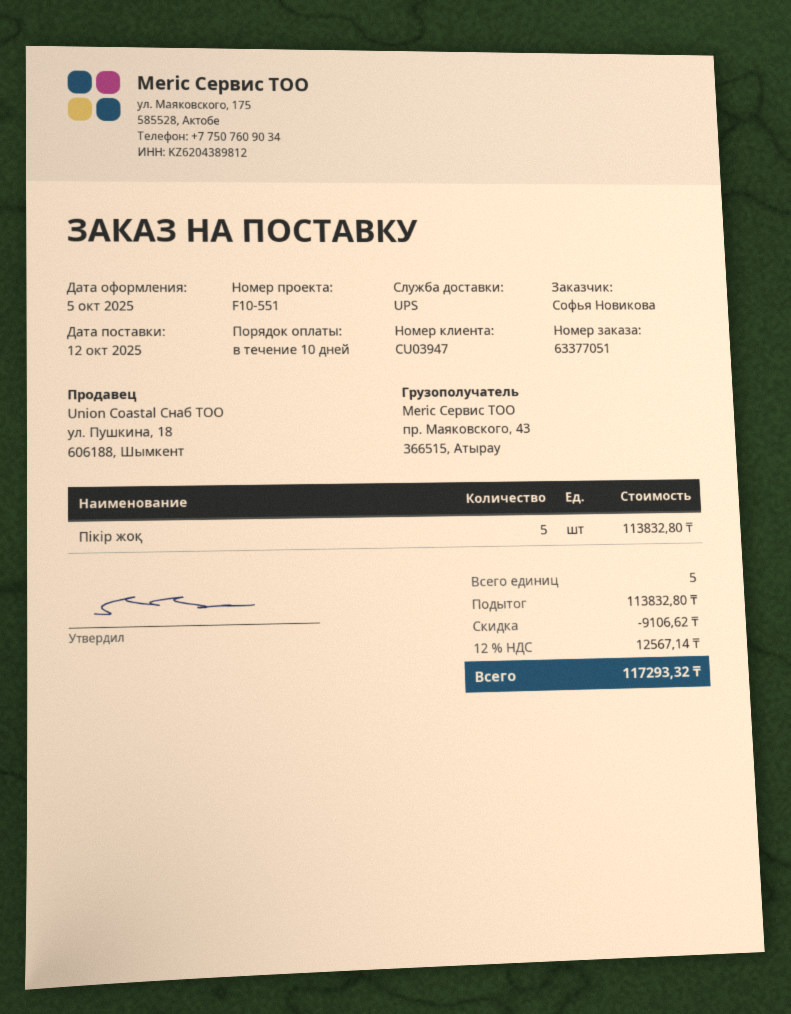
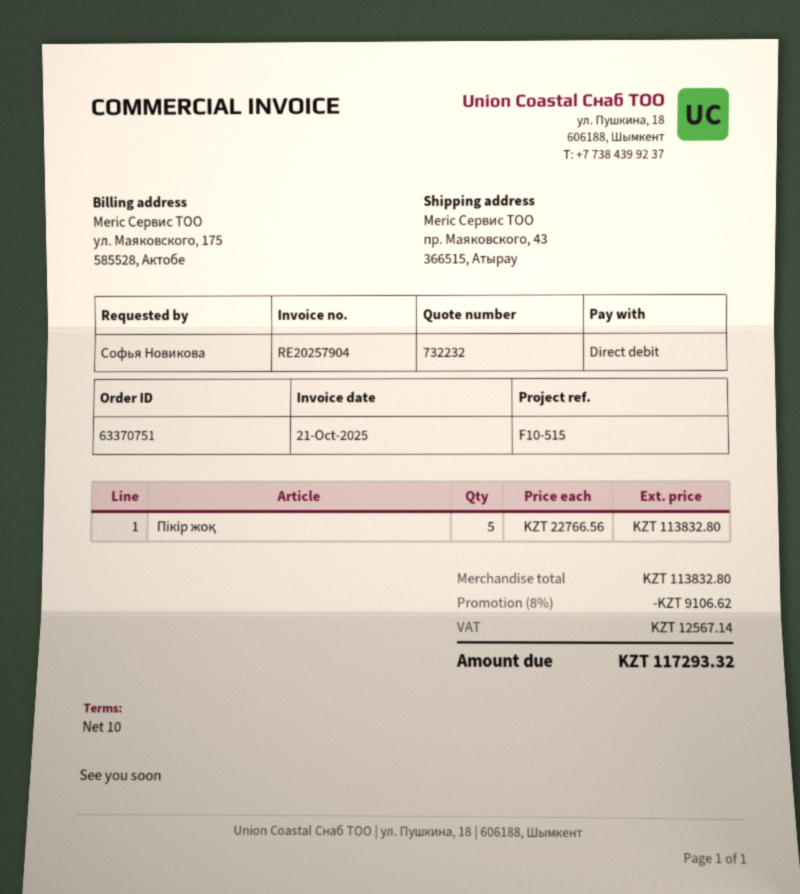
order number: 63377051 -> 63370751
reference: F10-551 -> F10-515

